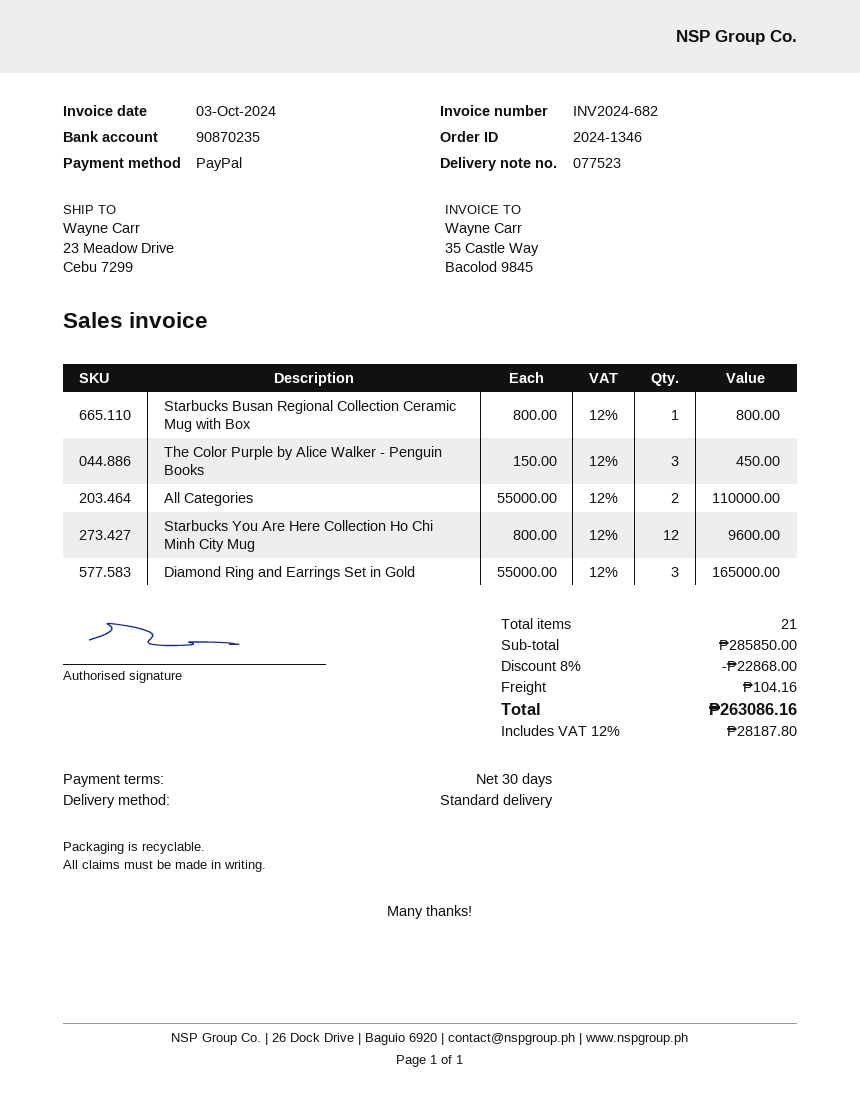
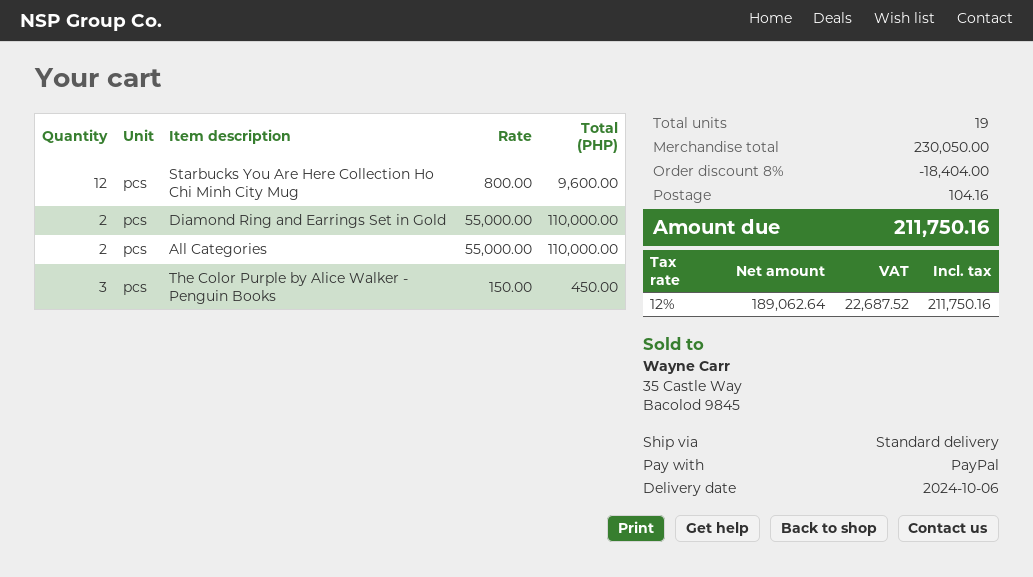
Starbucks Busan Regional Collection Ceramic Mug with Box: 1 x 800.00 = 800.00 -> none
Diamond Ring and Earrings Set in Gold: 3 x 55000.00 = 165000.00 -> 2 x 55000.00 = 110000.00
total quantity: 21 -> 19
subtotal: 285850.00 -> 230050.00
discount: 8% = 22868.00 -> 8% = 18404.00
tax: 12% = 28187.80 -> 12% = 22687.52
total: 263086.16 -> 211750.16

